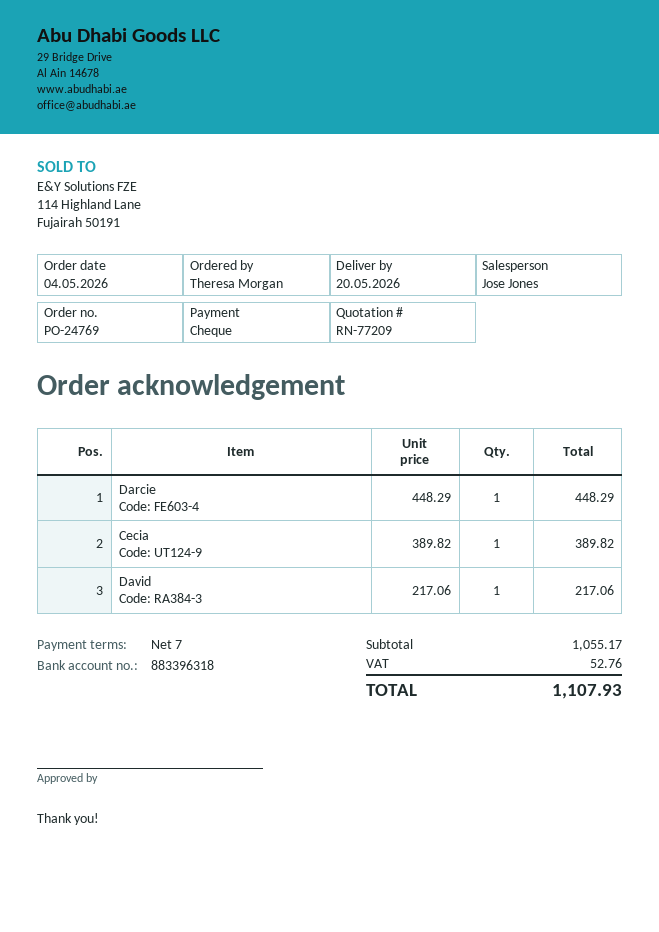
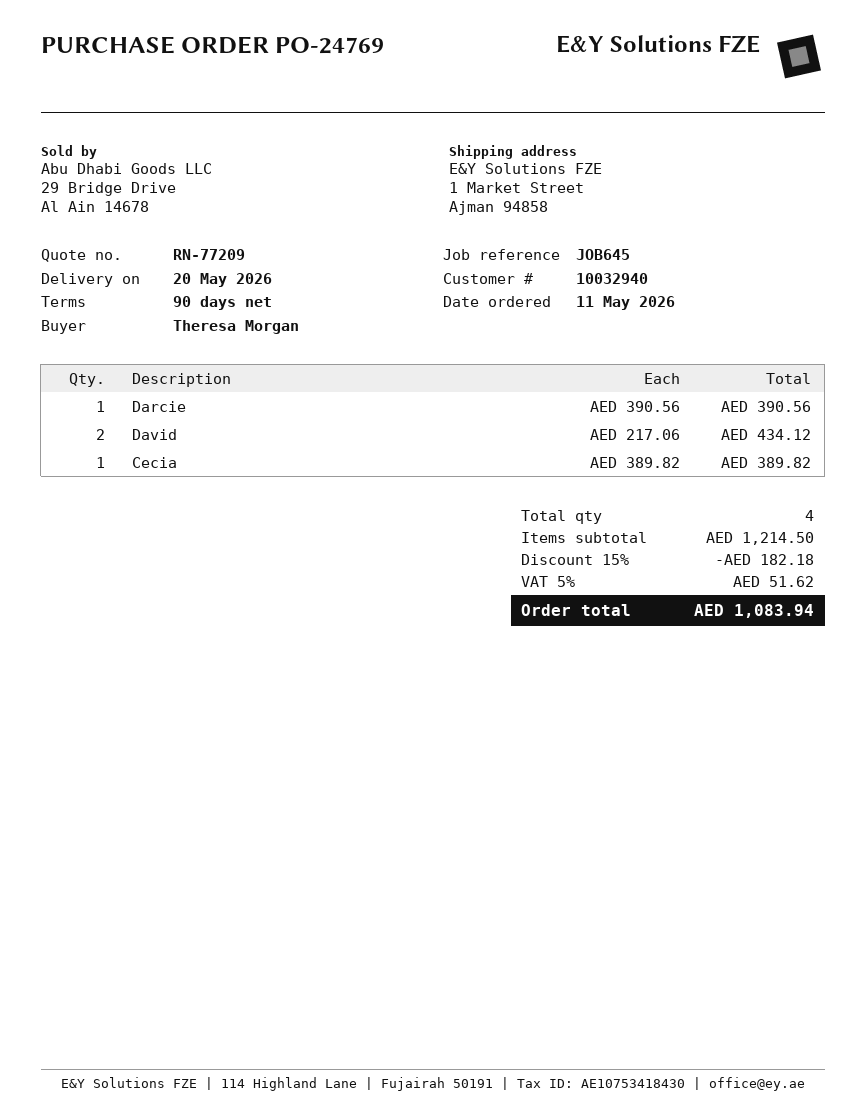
order date: 2026-05-04 -> 2026-05-11
payment terms: 7 days -> 90 days
Darcie: 1 x 448.29 = 448.29 -> 1 x 390.56 = 390.56
David: 1 x 217.06 = 217.06 -> 2 x 217.06 = 434.12
subtotal: 1055.17 -> 1214.50
discount: none -> 15% = 182.18
tax: 52.76 -> 51.62
total: 1107.93 -> 1083.94

